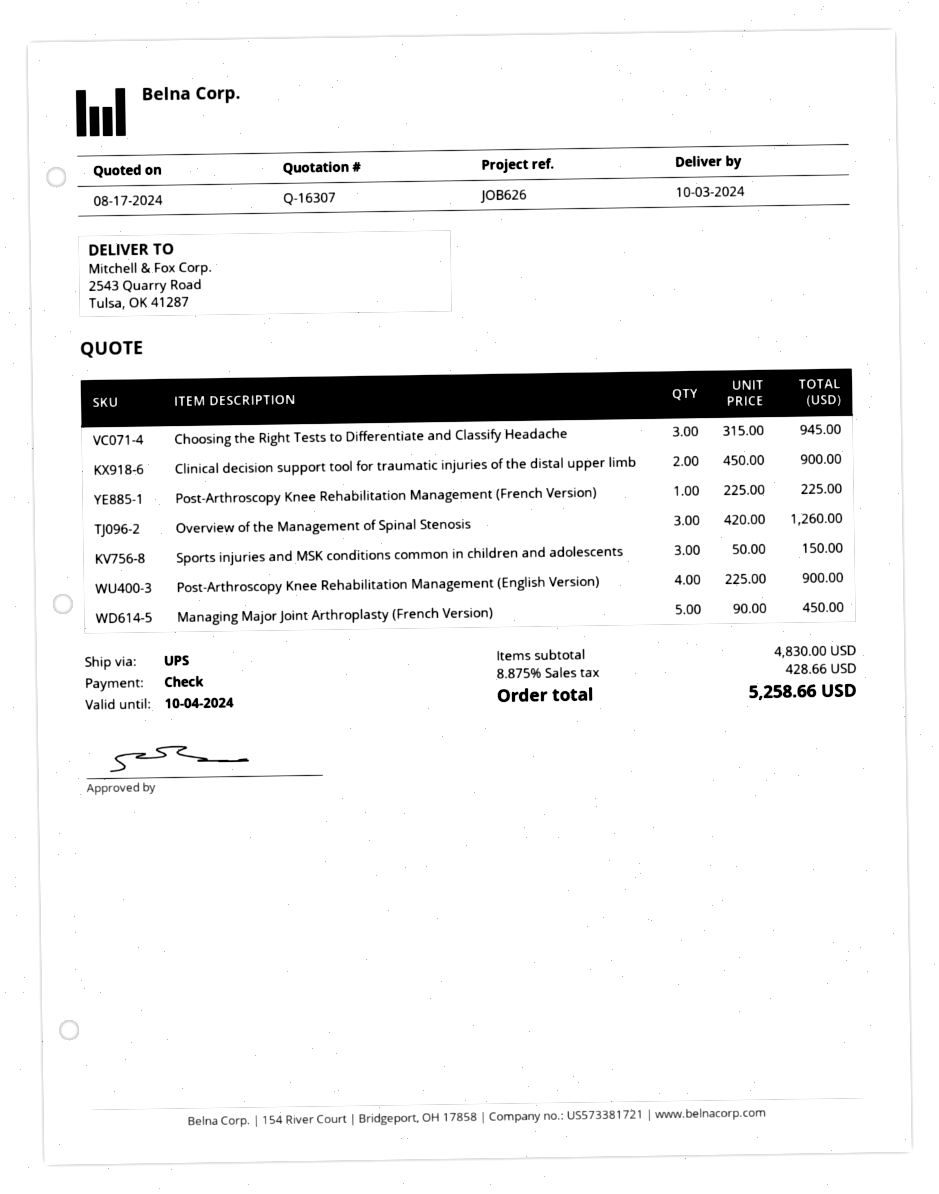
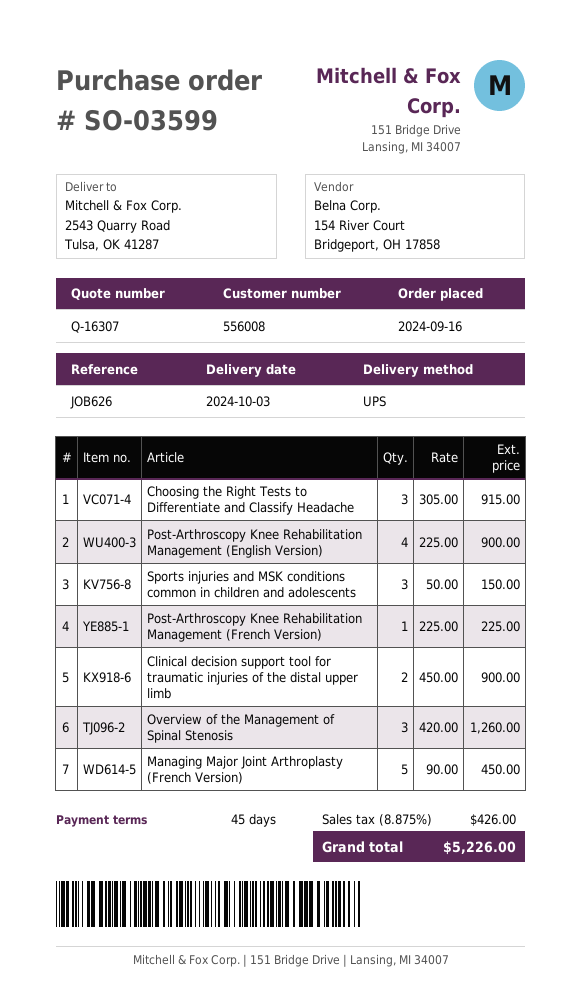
Choosing the Right Tests to Differentiate and Classify Headache: 3 x 315.00 = 945.00 -> 3 x 305.00 = 915.00
tax: 8.875% = 428.66 -> 8.875% = 426.00
total: 5258.66 -> 5226.00

